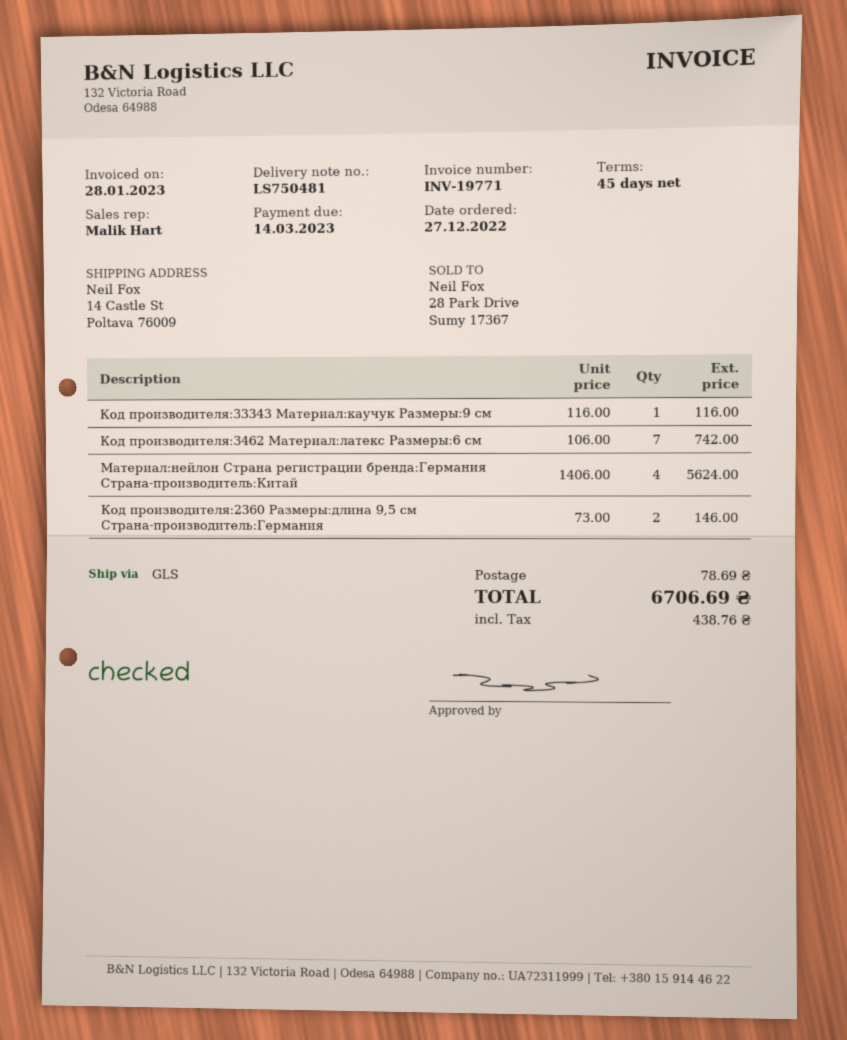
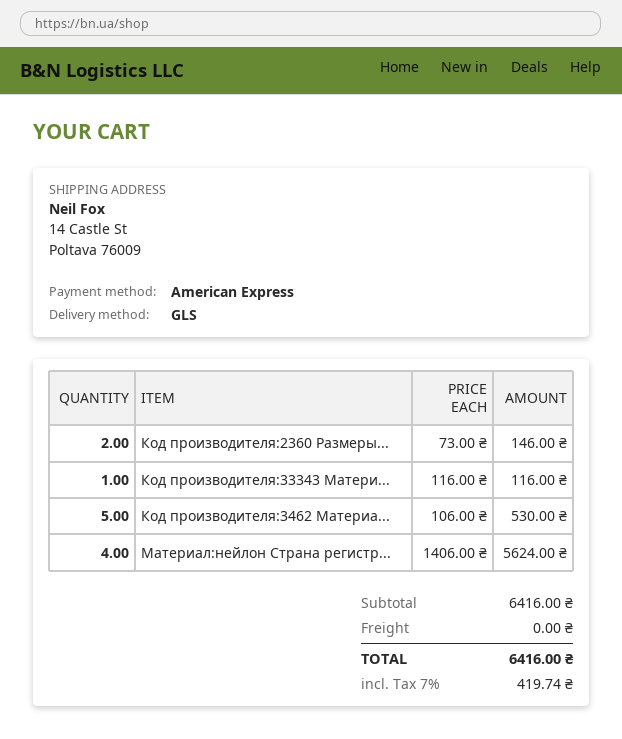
Код производителя:3462 Материал:латекс Размеры:6 см: 7 x 106.00 = 742.00 -> 5 x 106.00 = 530.00
shipping: 78.69 -> 0.00
tax: 438.76 -> 419.74
total: 6706.69 -> 6416.00

